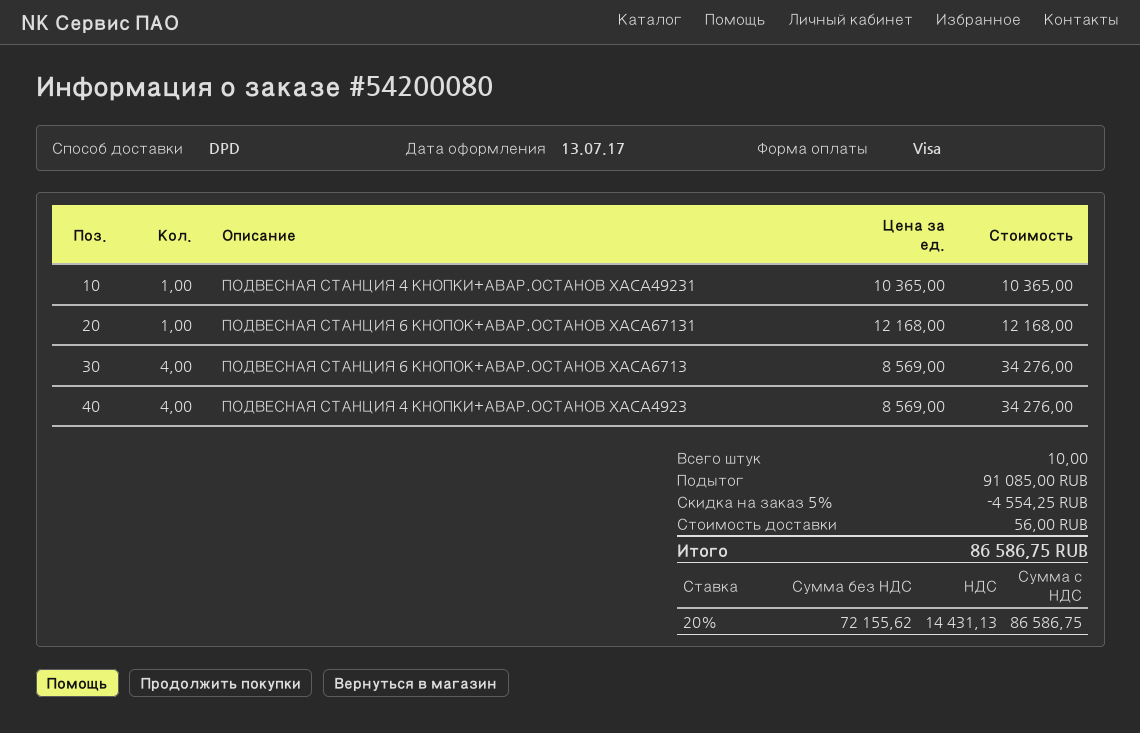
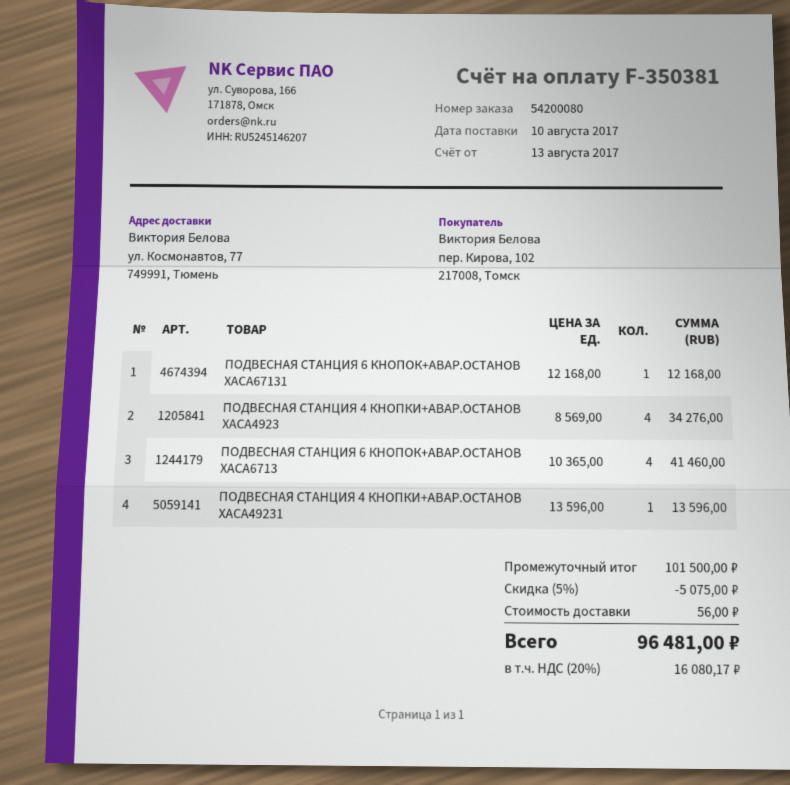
ПОДВЕСНАЯ СТАНЦИЯ 4 КНОПКИ+АВАР.ОСТАНОВ XACA49231: 1 x 10365.00 = 10365.00 -> 1 x 13596.00 = 13596.00
ПОДВЕСНАЯ СТАНЦИЯ 6 КНОПОК+АВАР.ОСТАНОВ XACA6713: 4 x 8569.00 = 34276.00 -> 4 x 10365.00 = 41460.00
subtotal: 91085.00 -> 101500.00
discount: 5% = 4554.25 -> 5% = 5075.00
tax: 20% = 14431.13 -> 20% = 16080.17
total: 86586.75 -> 96481.00

